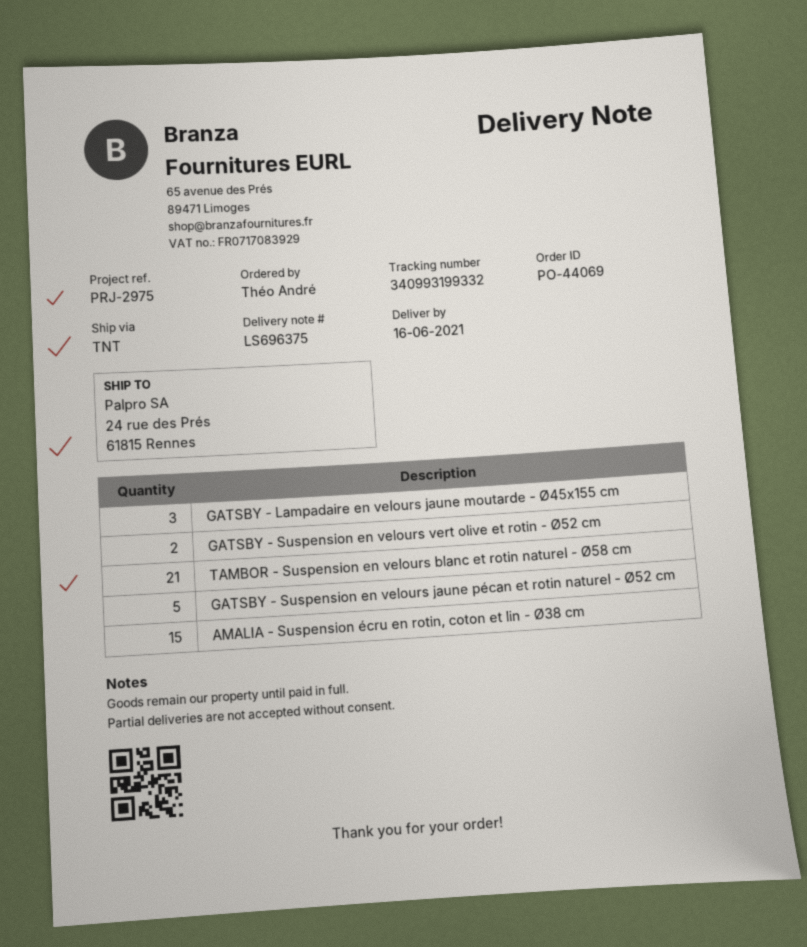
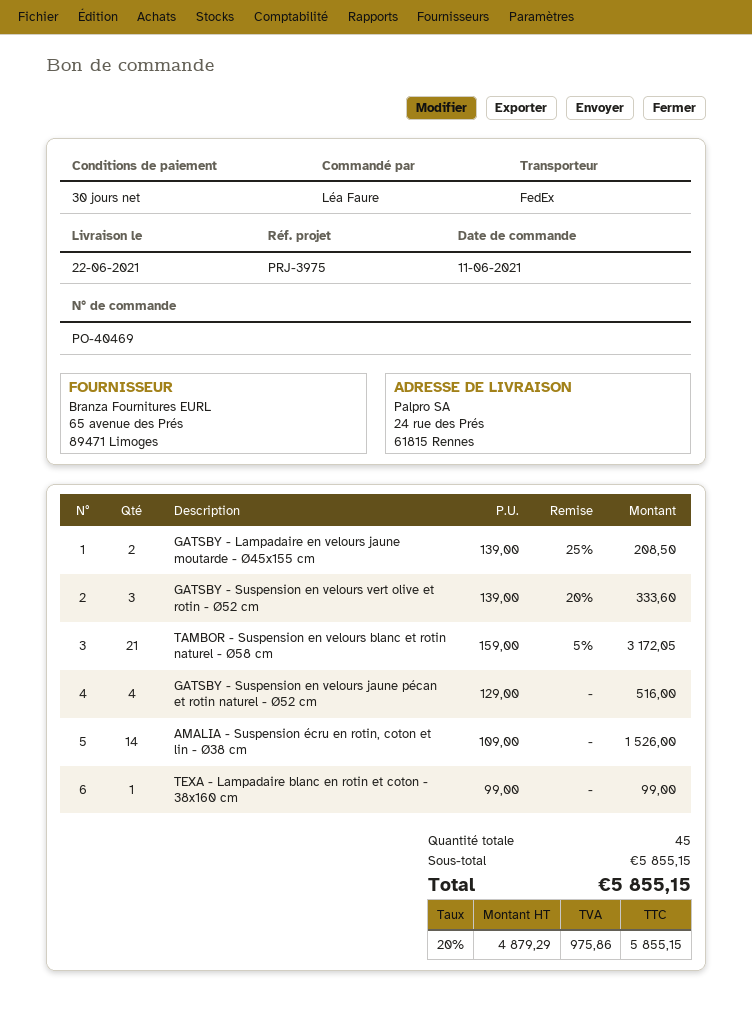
order number: PO-44069 -> PO-40469
delivery date: 2021-06-16 -> 2021-06-22
reference: PRJ-2975 -> PRJ-3975
ordered by: Théo André -> Léa Faure
shipping method: TNT -> FedEx
GATSBY - Lampadaire en velours jaune moutarde - Ø45x155 cm: 3 -> 2
GATSBY - Suspension en velours vert olive et rotin - Ø52 cm: 2 -> 3
GATSBY - Suspension en velours jaune pécan et rotin naturel - Ø52 cm: 5 -> 4
AMALIA - Suspension écru en rotin, coton et lin - Ø38 cm: 15 -> 14
TEXA - Lampadaire blanc en rotin et coton - 38x160 cm: none -> 1

